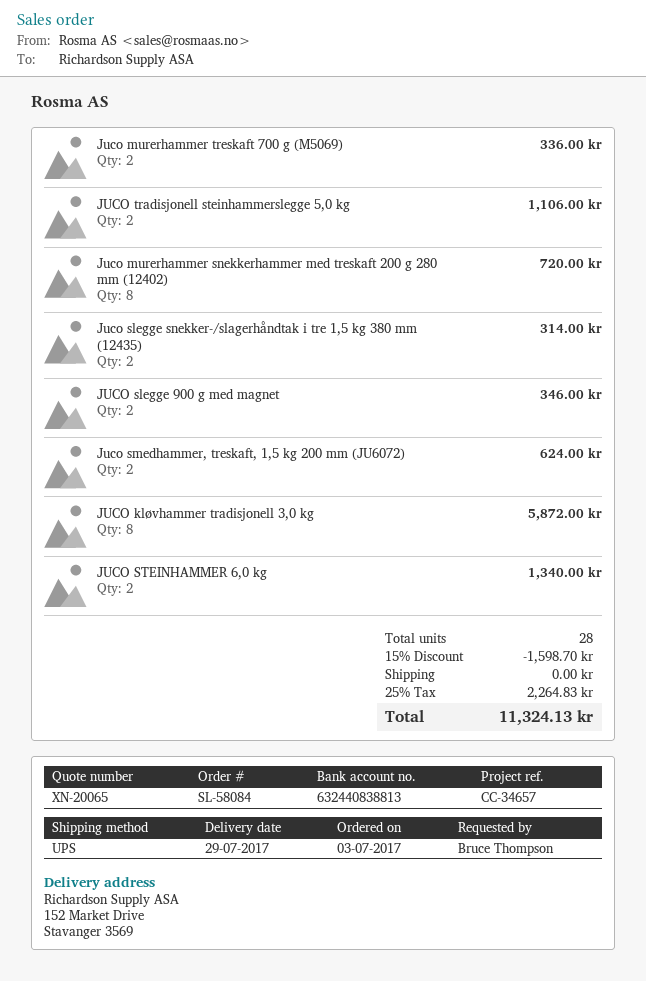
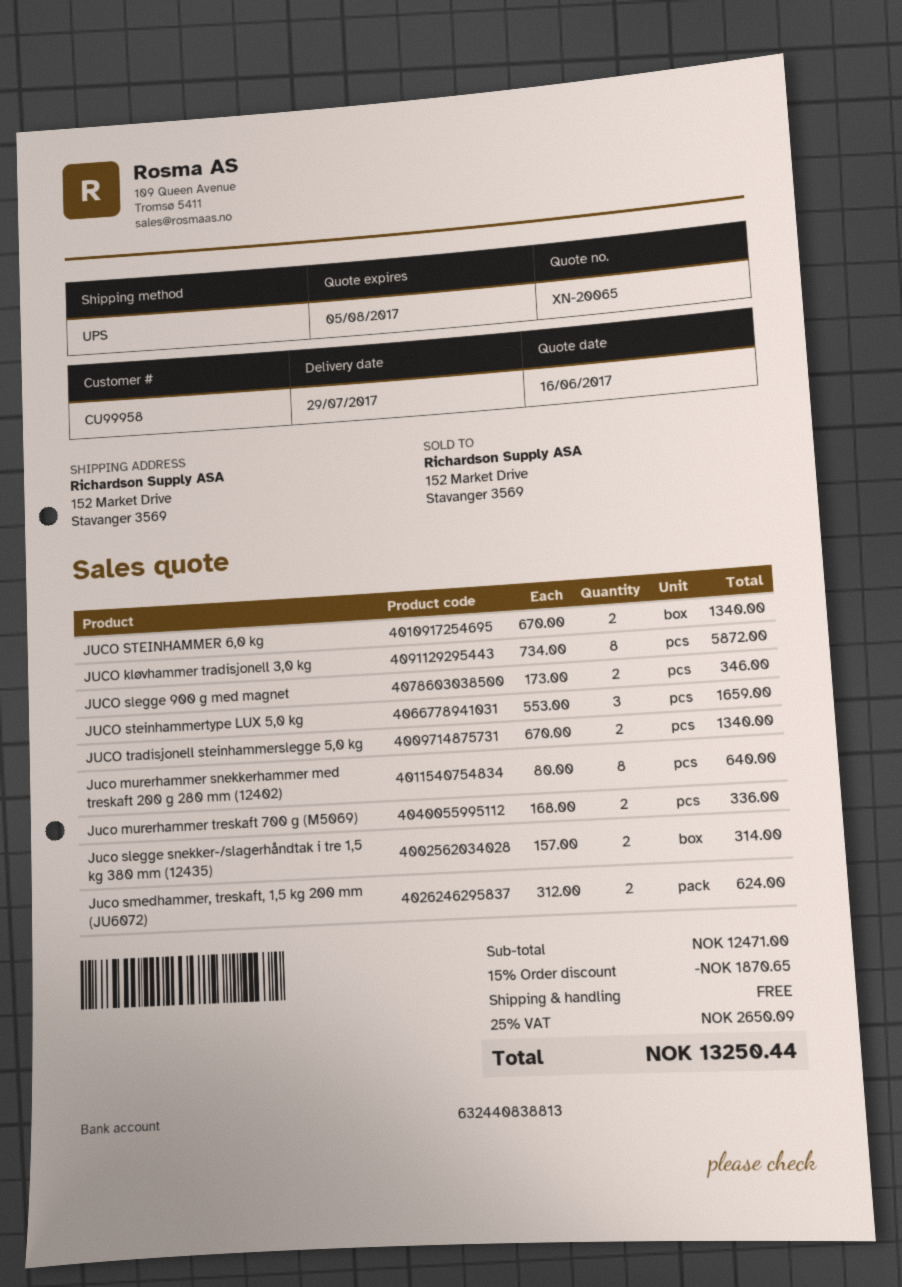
JUCO tradisjonell steinhammerslegge 5,0 kg: 2 for 1106.00 -> 2 for 1340.00
Juco murerhammer snekkerhammer med treskaft 200 g 280 mm (12402): 8 for 720.00 -> 8 for 640.00
JUCO steinhammertype LUX 5,0 kg: none -> 3 for 1659.00
discount: 15% = 1598.70 -> 15% = 1870.65
tax: 25% = 2264.83 -> 25% = 2650.09
total: 11324.13 -> 13250.44

